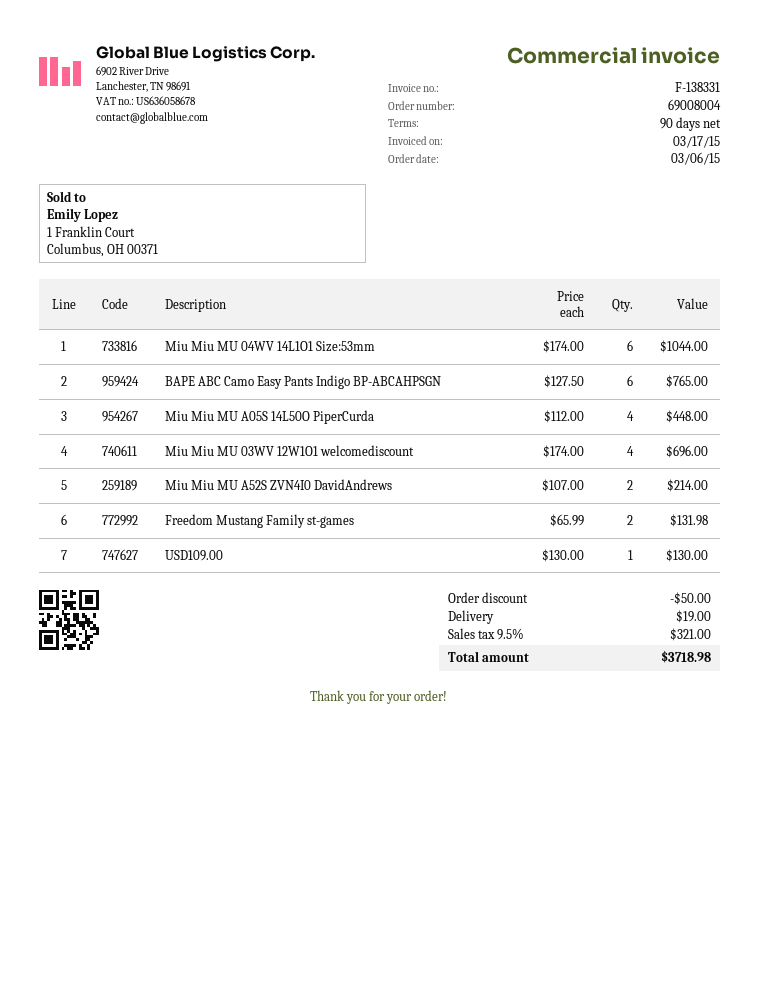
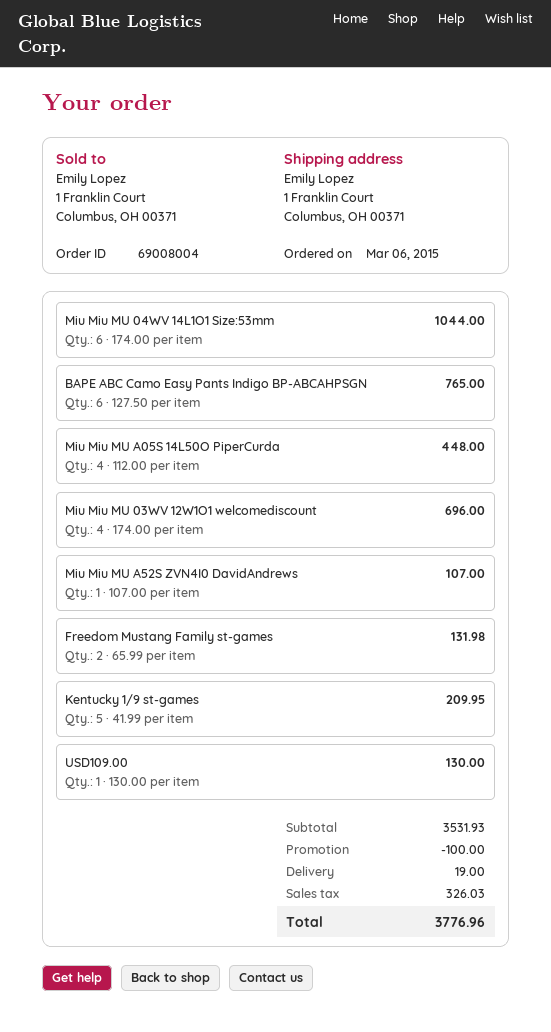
Miu Miu MU A52S ZVN4I0 DavidAndrews: 2 x 107.00 = 214.00 -> 1 x 107.00 = 107.00
Kentucky 1/9 st-games: none -> 5 x 41.99 = 209.95
discount: 50.00 -> 100.00
tax: 321.00 -> 326.03
total: 3718.98 -> 3776.96

